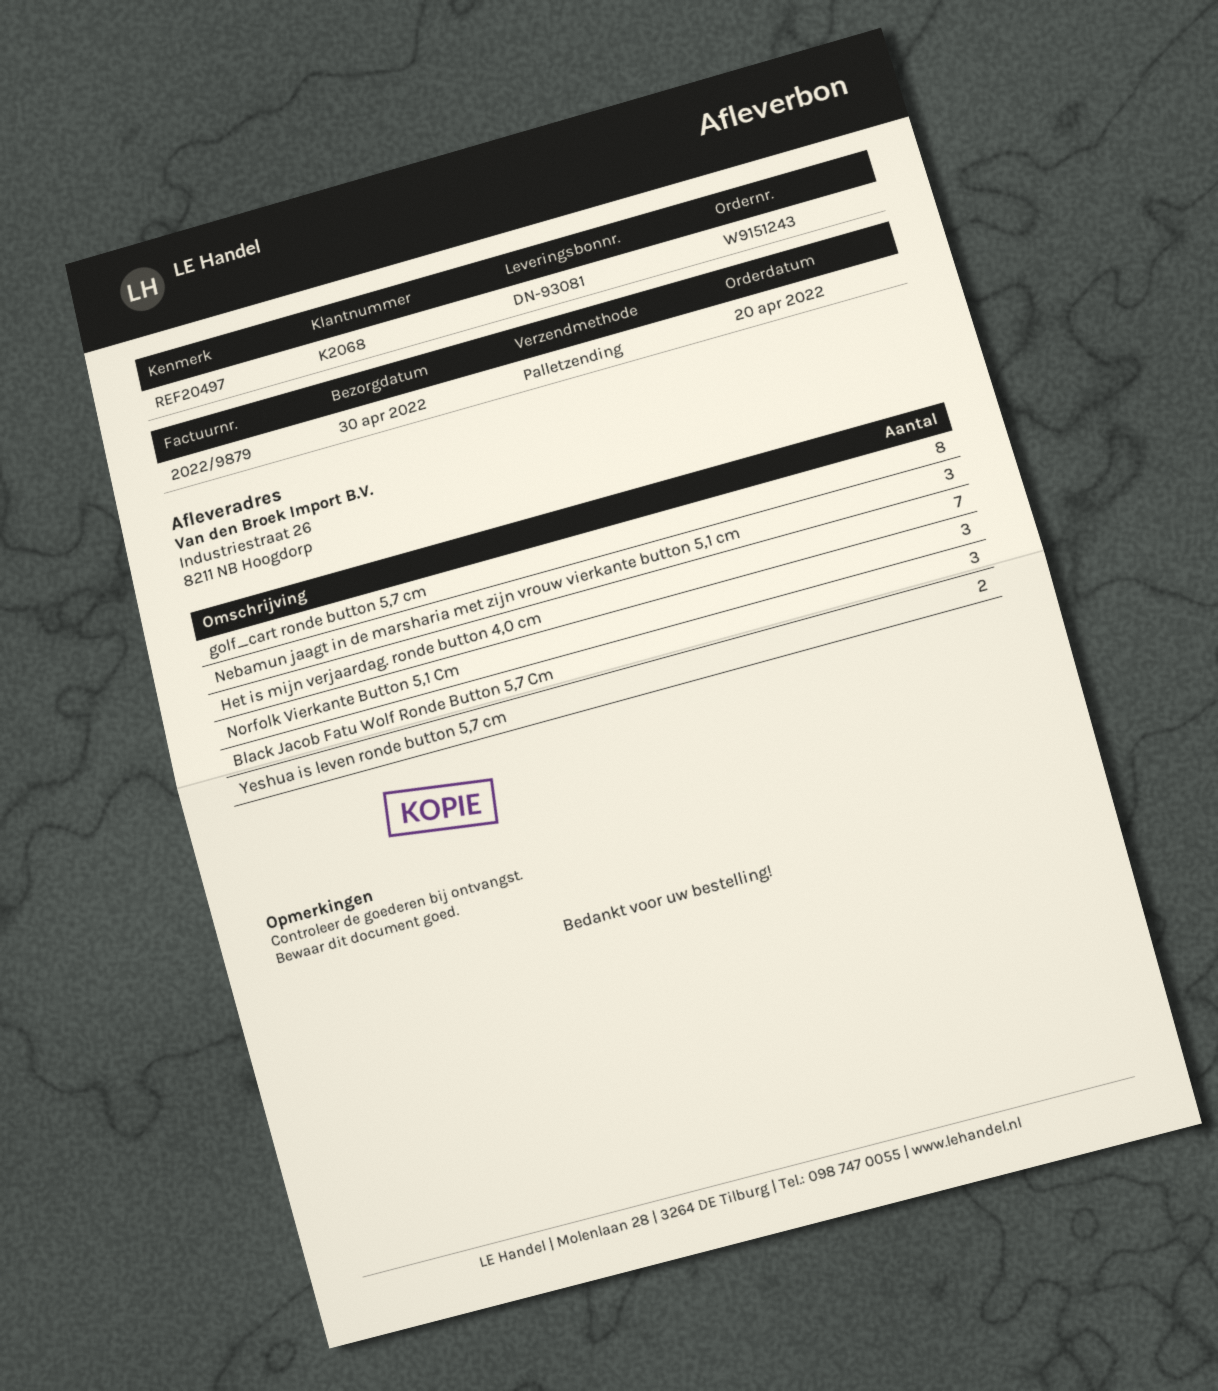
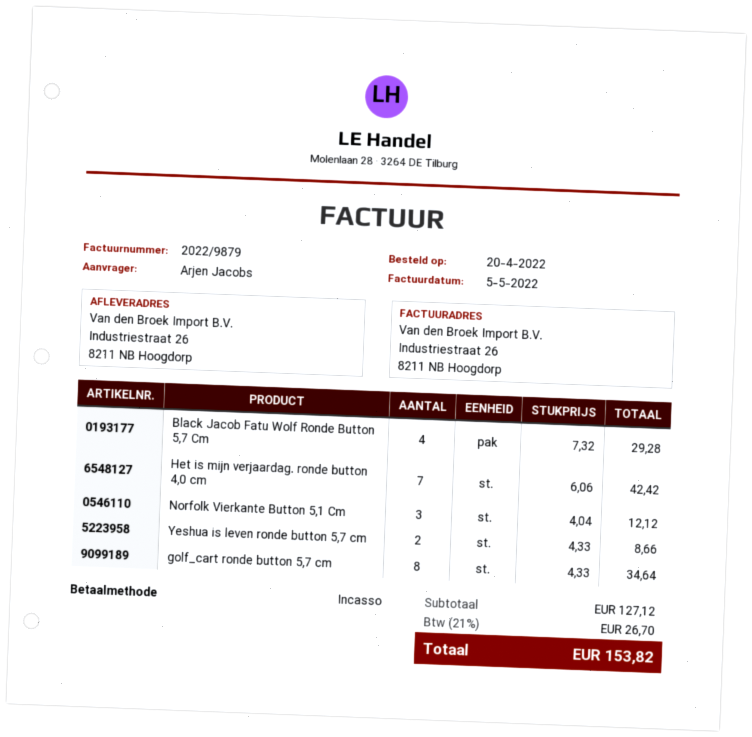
Nebamun jaagt in de marsharia met zijn vrouw vierkante button 5,1 cm: 3 -> none
Black Jacob Fatu Wolf Ronde Button 5,7 Cm: 3 -> 4

